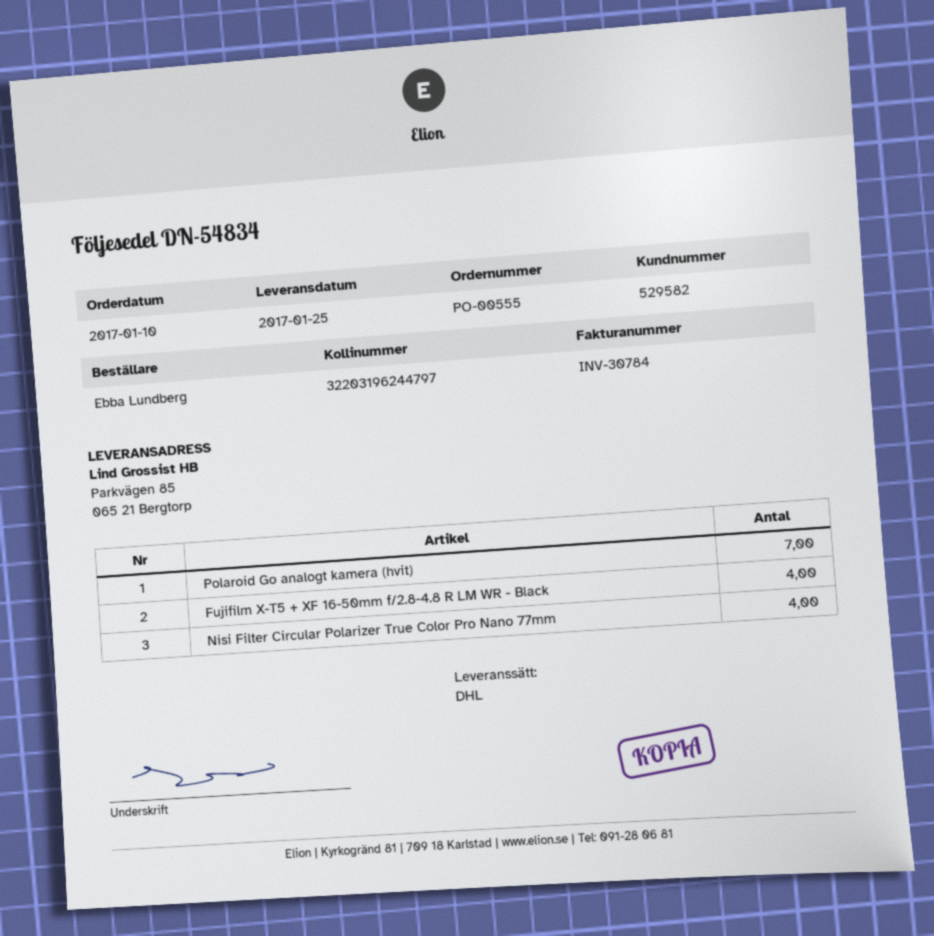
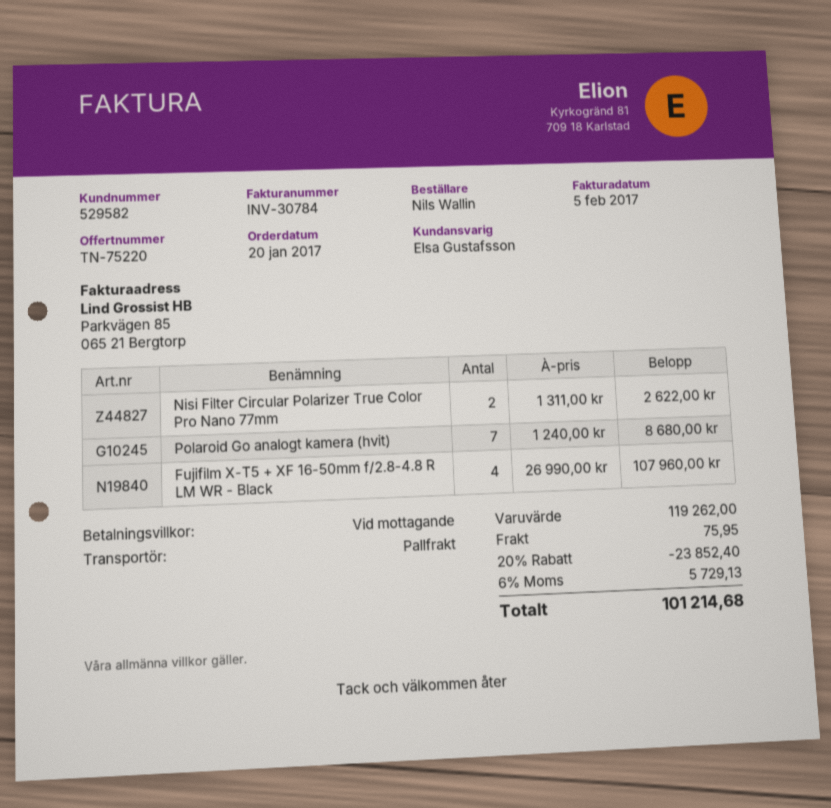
order date: 2017-01-10 -> 2017-01-20
ordered by: Ebba Lundberg -> Nils Wallin
shipping method: DHL -> pallet freight
Nisi Filter Circular Polarizer True Color Pro Nano 77mm: 4 -> 2

